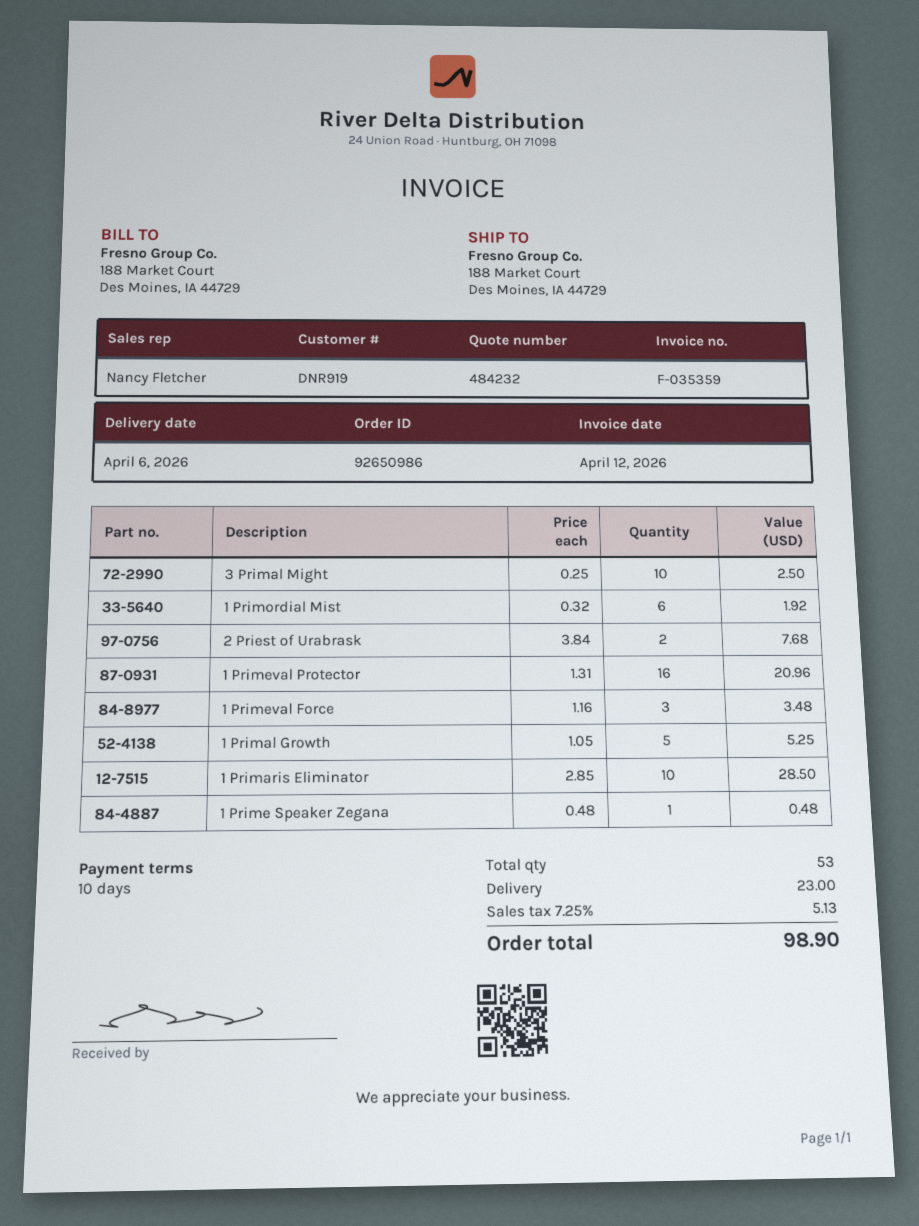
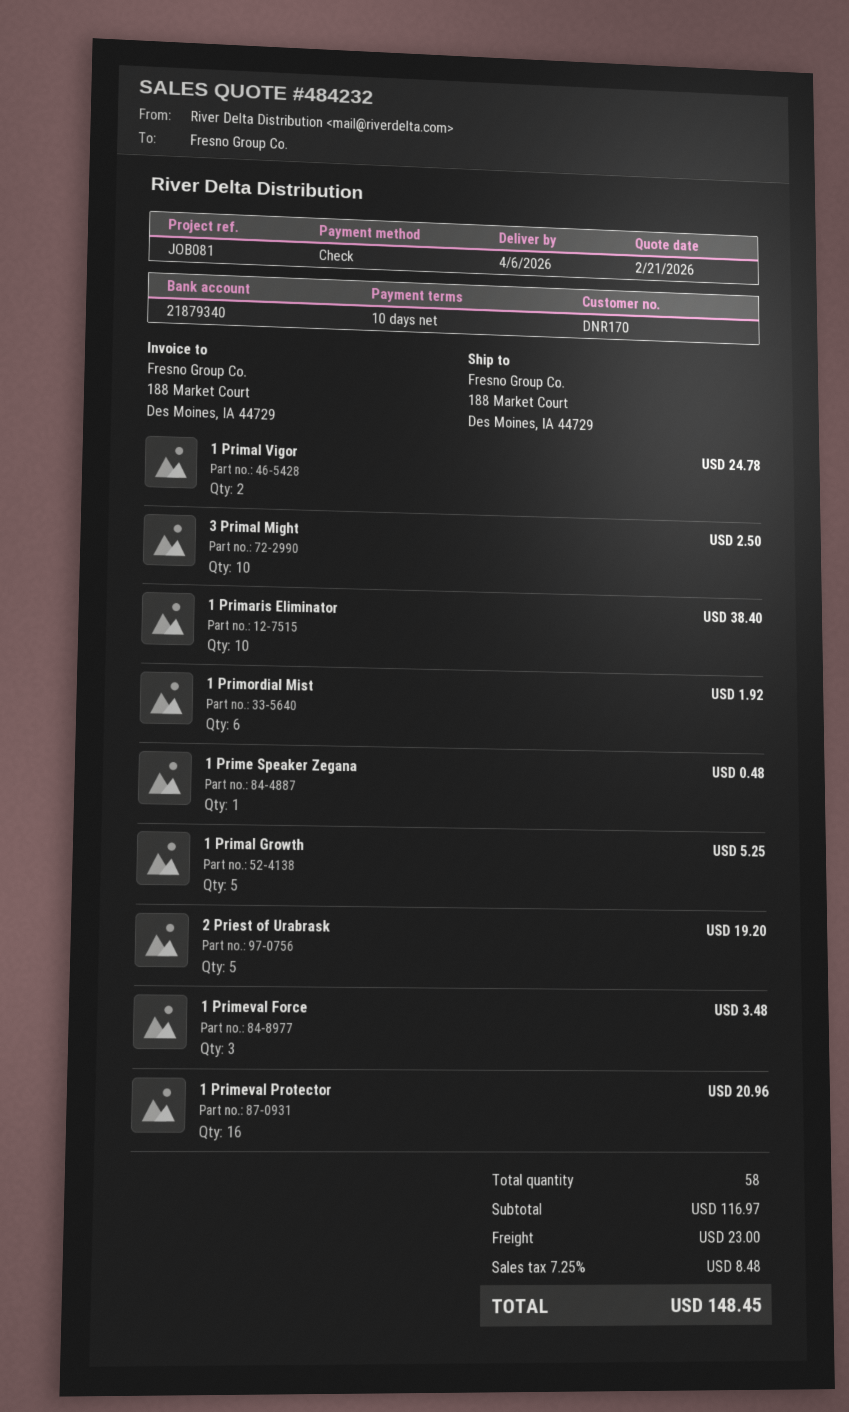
customer number: DNR919 -> DNR170
2 Priest of Urabrask: 2 for 7.68 -> 5 for 19.20
1 Primaris Eliminator: 10 for 28.50 -> 10 for 38.40
1 Primal Vigor: none -> 2 for 24.78
total quantity: 53 -> 58
tax: 7.25% = 5.13 -> 7.25% = 8.48
total: 98.90 -> 148.45

